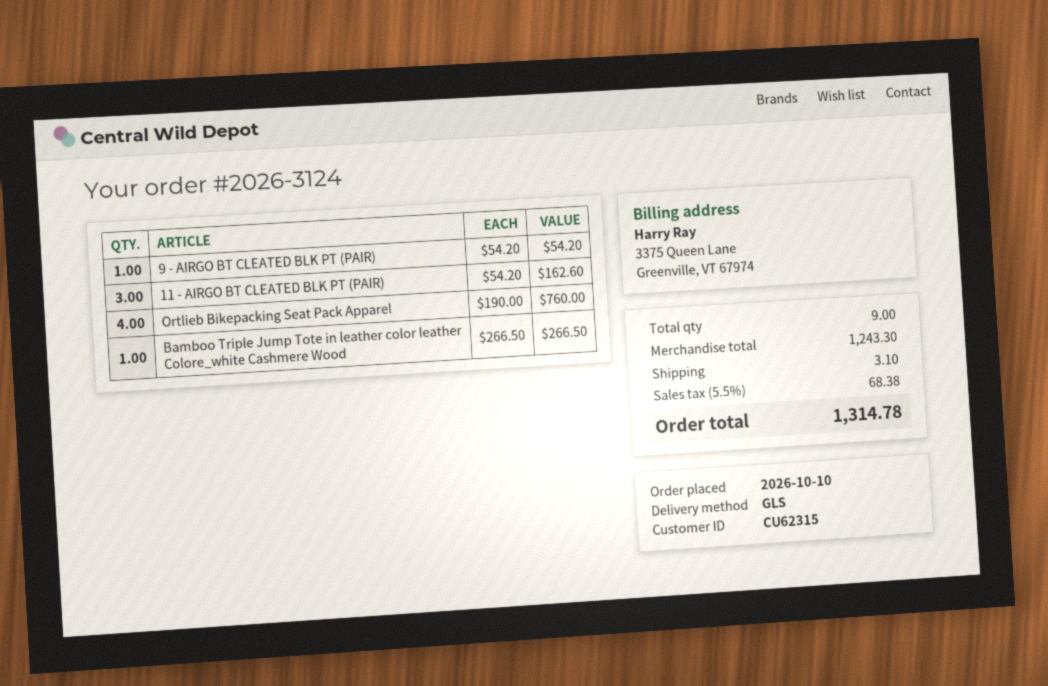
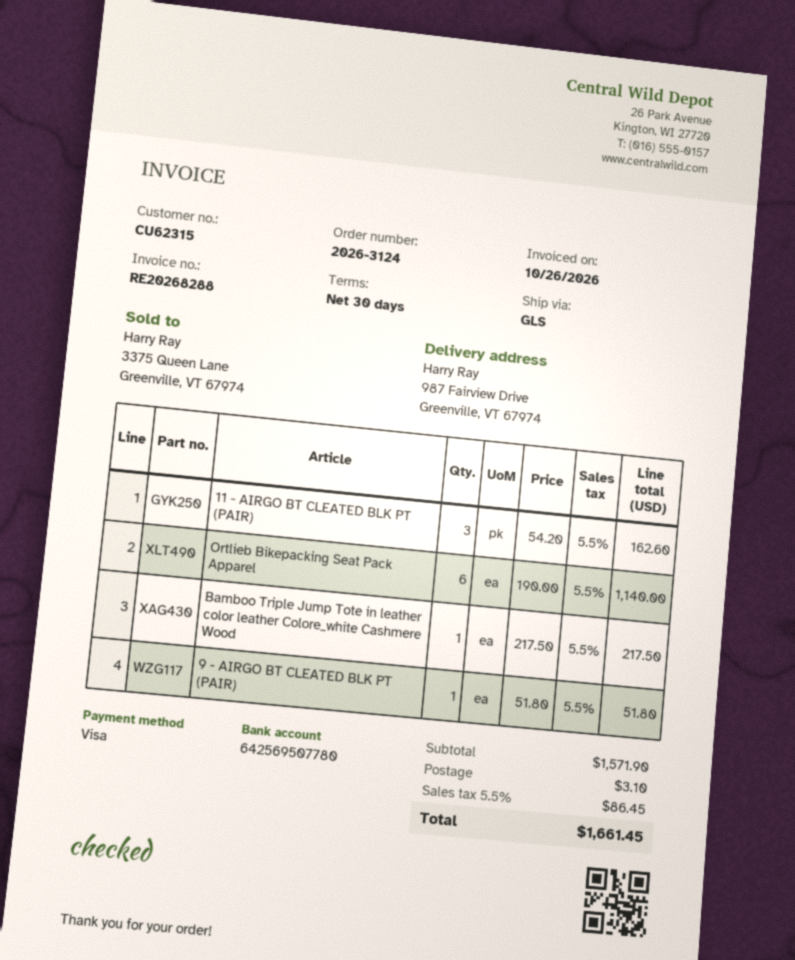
9 - AIRGO BT CLEATED BLK PT (PAIR): 1 x 54.20 = 54.20 -> 1 x 51.80 = 51.80
Ortlieb Bikepacking Seat Pack Apparel: 4 x 190.00 = 760.00 -> 6 x 190.00 = 1140.00
Bamboo Triple Jump Tote in leather color leather Colore_white Cashmere Wood: 1 x 266.50 = 266.50 -> 1 x 217.50 = 217.50
subtotal: 1243.30 -> 1571.90
tax: 5.5% = 68.38 -> 5.5% = 86.45
total: 1314.78 -> 1661.45

